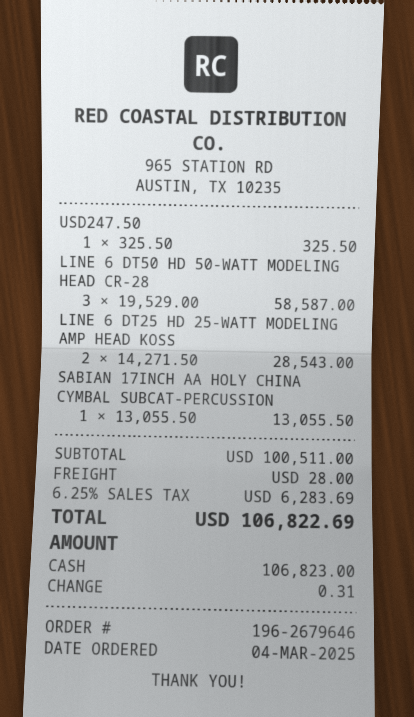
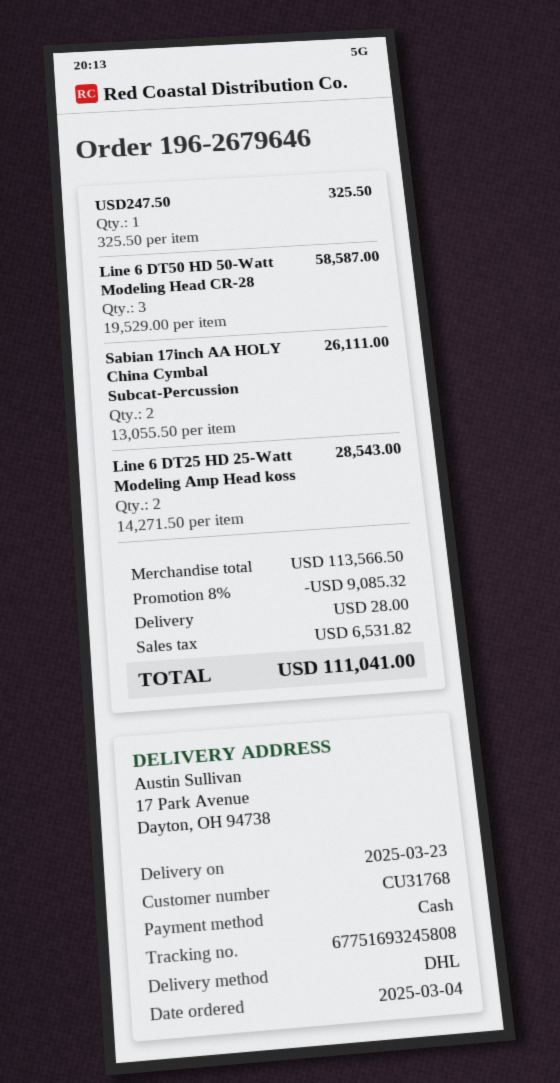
SABIAN 17INCH AA HOLY CHINA CYMBAL SUBCAT-PERCUSSION: 1 x 13055.50 = 13055.50 -> 2 x 13055.50 = 26111.00
subtotal: 100511.00 -> 113566.50
discount: none -> 8% = 9085.32
tax: 6283.69 -> 6531.82
total: 106822.69 -> 111041.00

